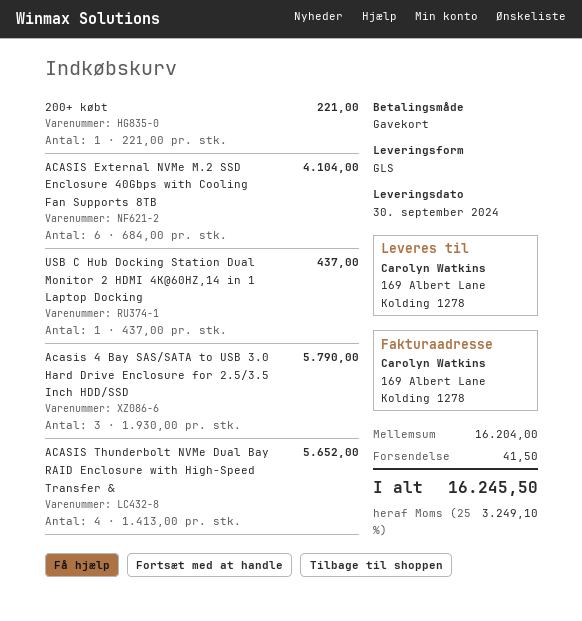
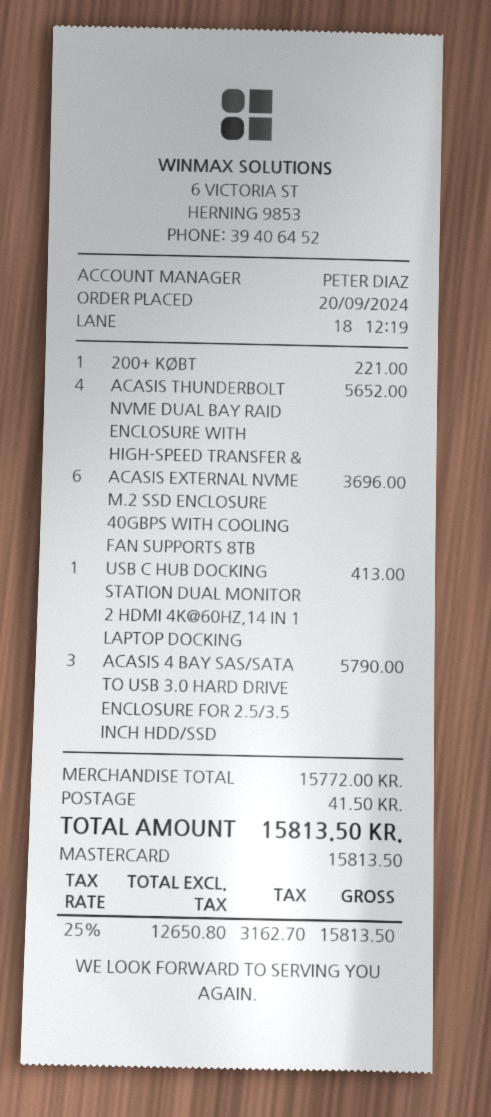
payment method: gift card -> Mastercard
ACASIS External NVMe M.2 SSD Enclosure 40Gbps with Cooling Fan Supports 8TB: 6 for 4104.00 -> 6 for 3696.00
USB C Hub Docking Station Dual Monitor 2 HDMI 4K@60HZ,14 in 1 Laptop Docking: 1 for 437.00 -> 1 for 413.00
subtotal: 16204.00 -> 15772.00
tax: 25% = 3249.10 -> 25% = 3162.70
total: 16245.50 -> 15813.50

